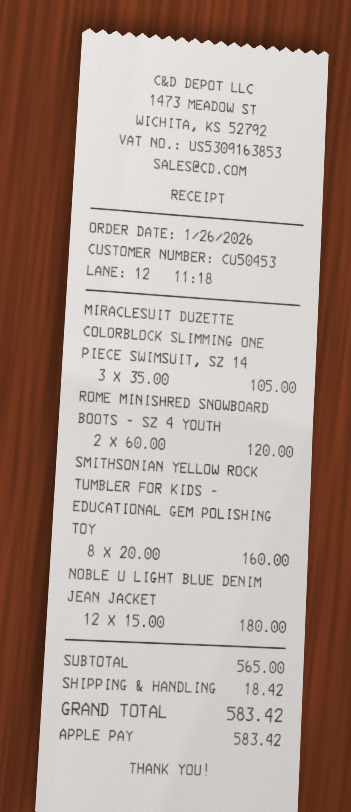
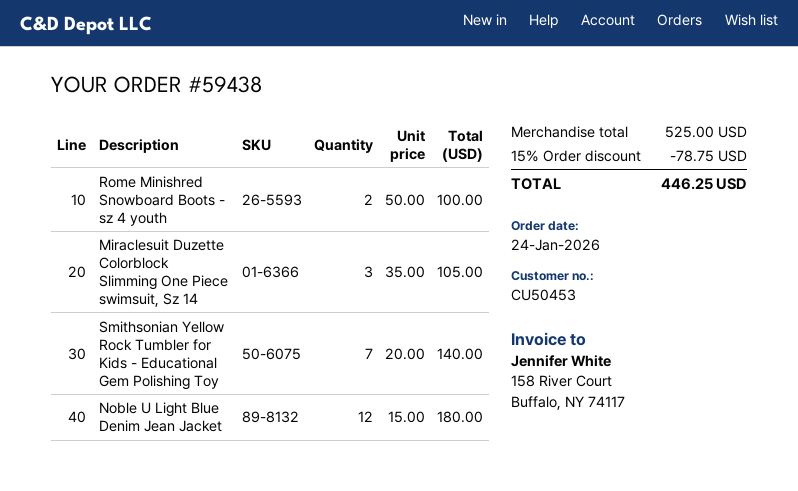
order date: 2026-01-26 -> 2026-01-24
ROME MINISHRED SNOWBOARD BOOTS - SZ 4 YOUTH: 2 x 60.00 = 120.00 -> 2 x 50.00 = 100.00
SMITHSONIAN YELLOW ROCK TUMBLER FOR KIDS - EDUCATIONAL GEM POLISHING TOY: 8 x 20.00 = 160.00 -> 7 x 20.00 = 140.00
subtotal: 565.00 -> 525.00
discount: none -> 15% = 78.75
shipping: 18.42 -> none
total: 583.42 -> 446.25

